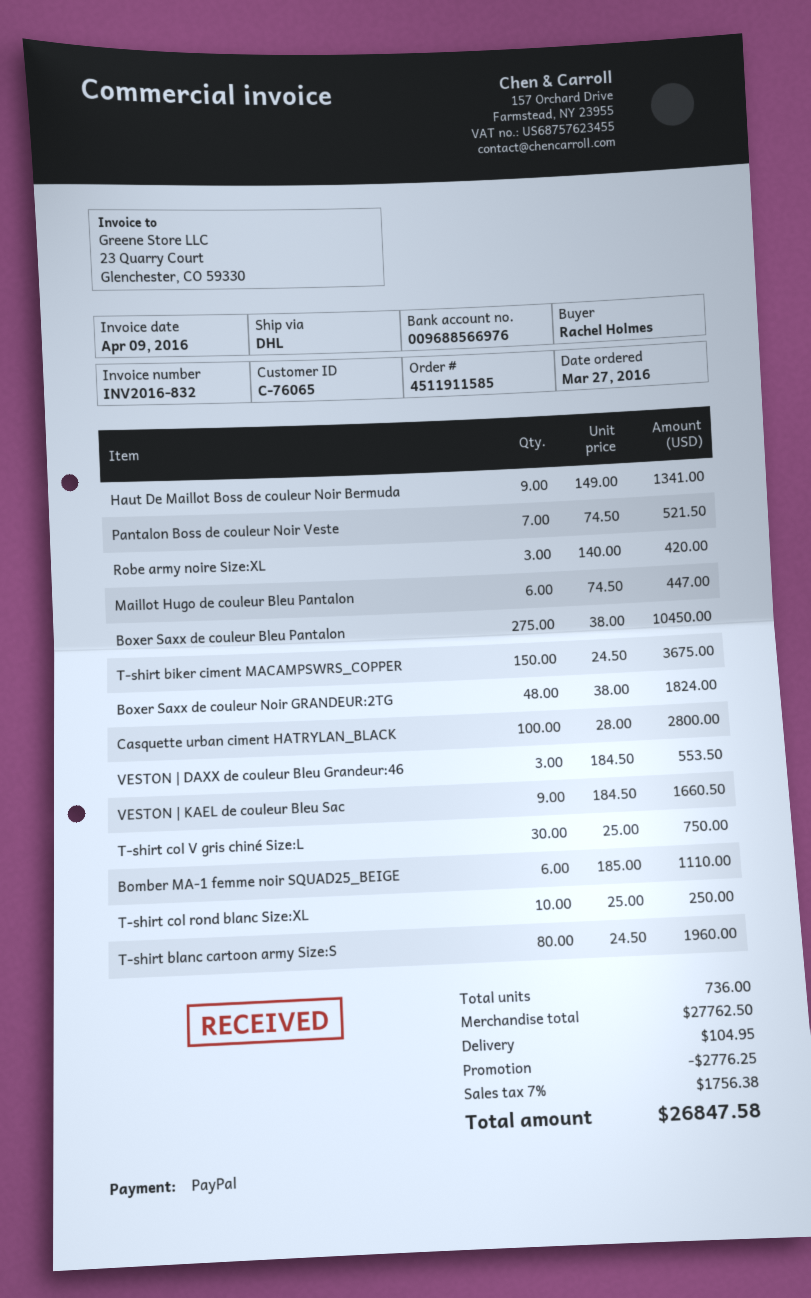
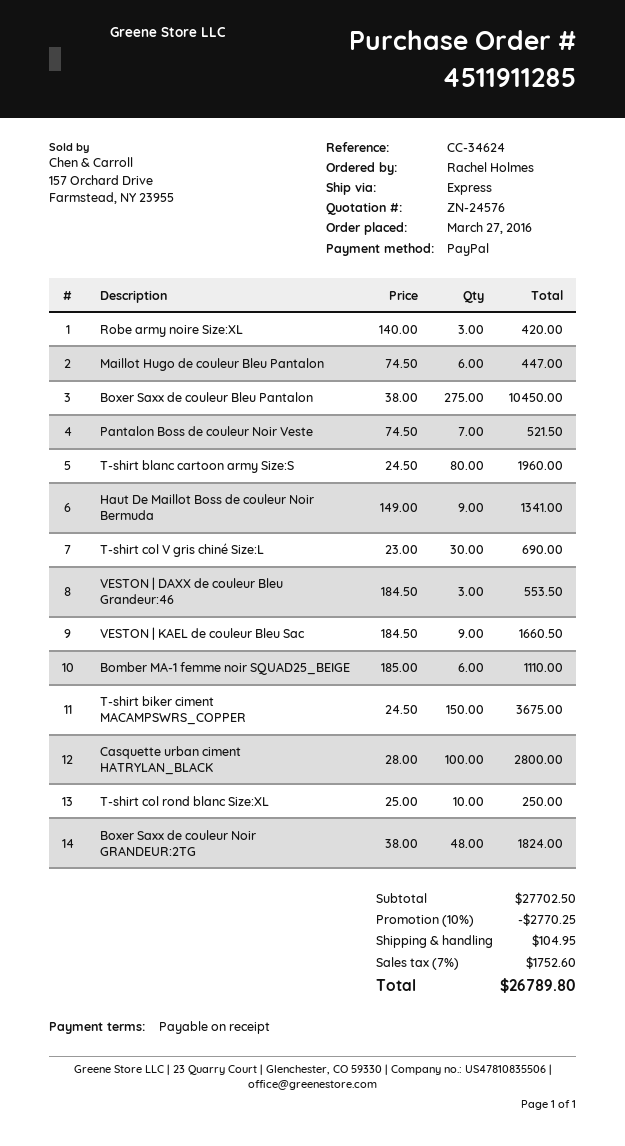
order number: 4511911585 -> 4511911285
shipping method: DHL -> express
T-shirt col V gris chiné Size:L: 30 x 25.00 = 750.00 -> 30 x 23.00 = 690.00
subtotal: 27762.50 -> 27702.50
discount: 2776.25 -> 2770.25
tax: 7% = 1756.38 -> 7% = 1752.60
total: 26847.58 -> 26789.80

